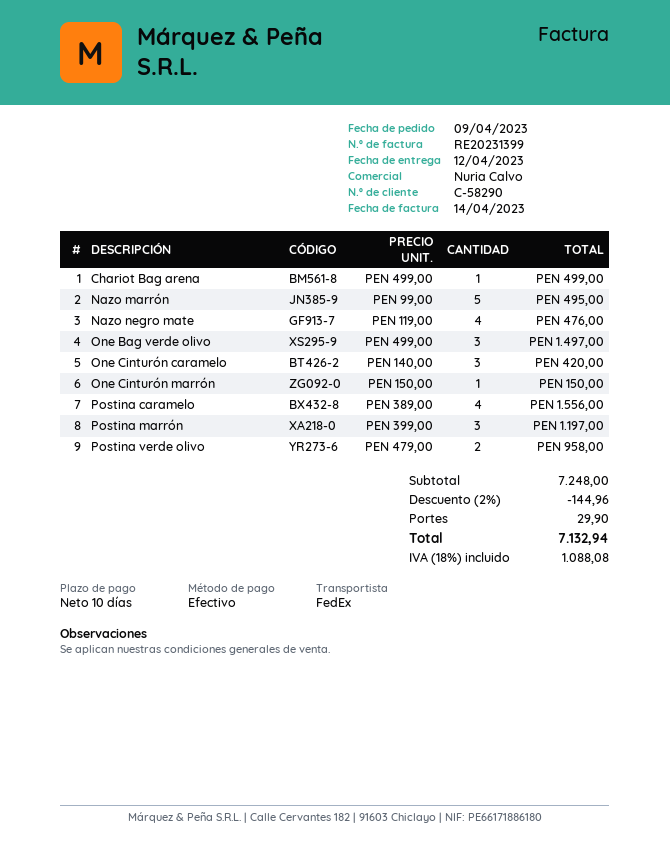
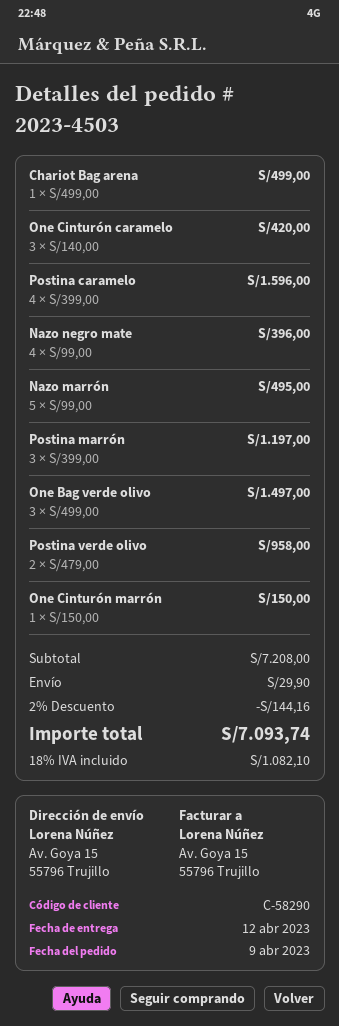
Nazo negro mate: 4 x 119.00 = 476.00 -> 4 x 99.00 = 396.00
Postina caramelo: 4 x 389.00 = 1556.00 -> 4 x 399.00 = 1596.00
subtotal: 7248.00 -> 7208.00
discount: 2% = 144.96 -> 2% = 144.16
tax: 18% = 1088.08 -> 18% = 1082.10
total: 7132.94 -> 7093.74

